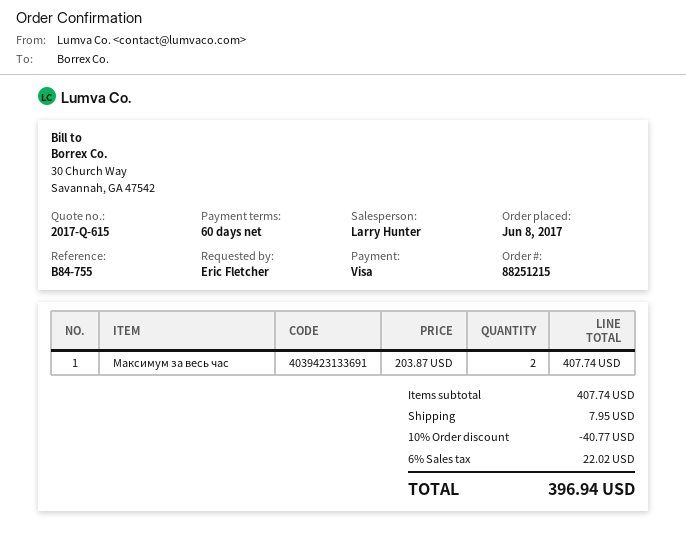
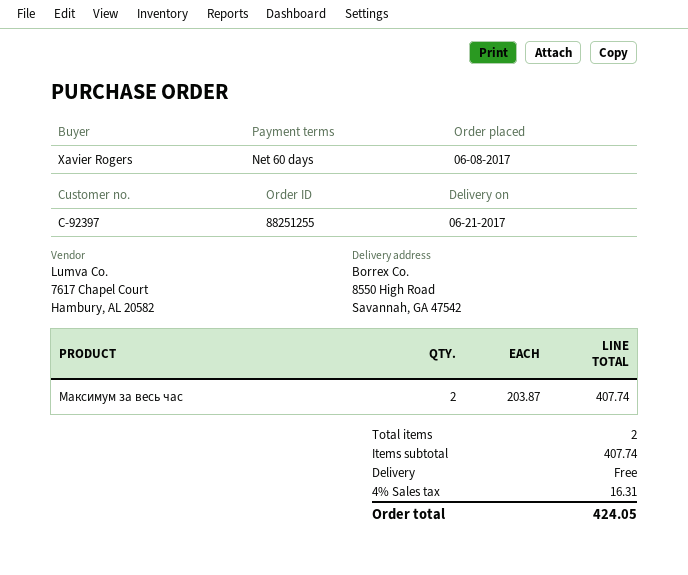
order number: 88251215 -> 88251255
ordered by: Eric Fletcher -> Xavier Rogers
discount: 10% = 40.77 -> none
shipping: 7.95 -> 0.00
tax: 6% = 22.02 -> 4% = 16.31
total: 396.94 -> 424.05

